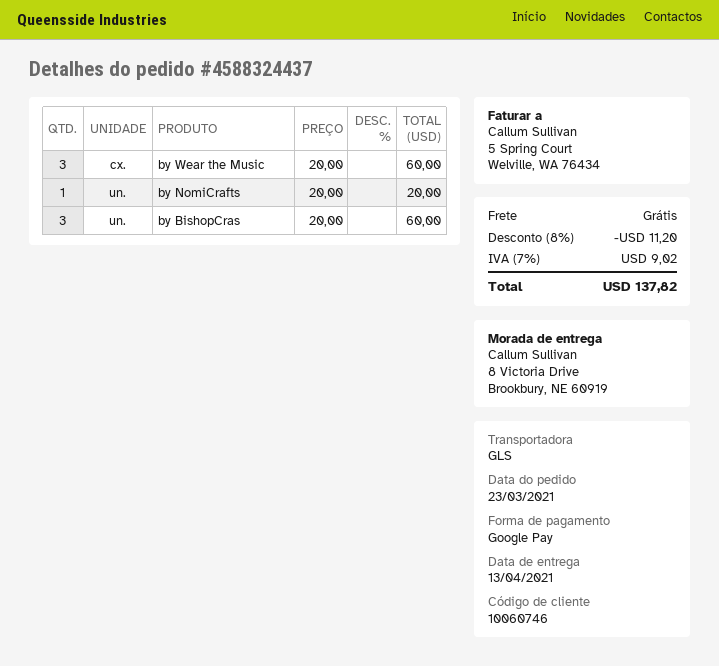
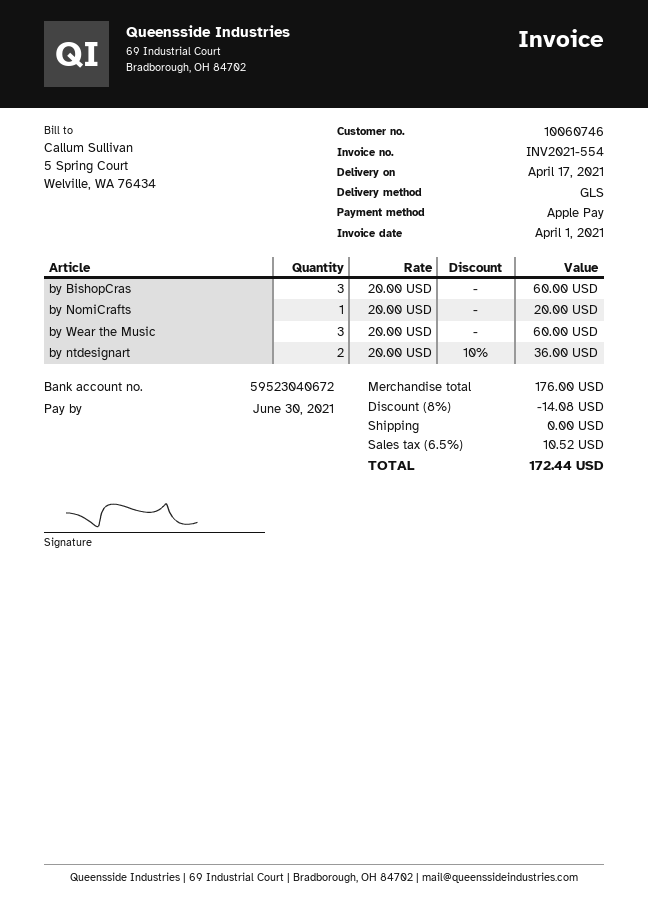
delivery date: 2021-04-13 -> 2021-04-17
payment method: Google Pay -> Apple Pay
by ntdesignart: none -> 2 x 20.00 - 10% = 36.00
discount: 8% = 11.20 -> 8% = 14.08
tax: 7% = 9.02 -> 6.5% = 10.52
total: 137.82 -> 172.44

